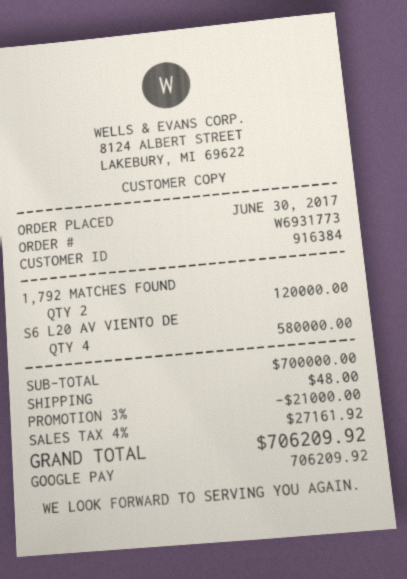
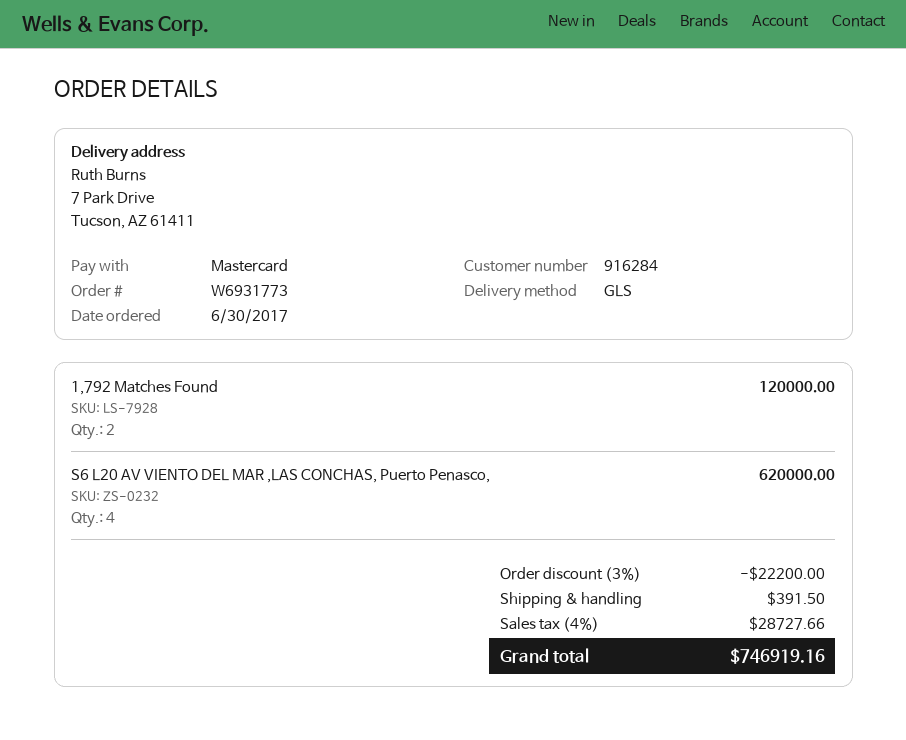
customer number: 916384 -> 916284
payment method: Google Pay -> Mastercard
S6 L20 AV VIENTO DE: 4 for 580000.00 -> 4 for 620000.00
discount: 3% = 21000.00 -> 3% = 22200.00
shipping: 48.00 -> 391.50
tax: 4% = 27161.92 -> 4% = 28727.66
total: 706209.92 -> 746919.16

